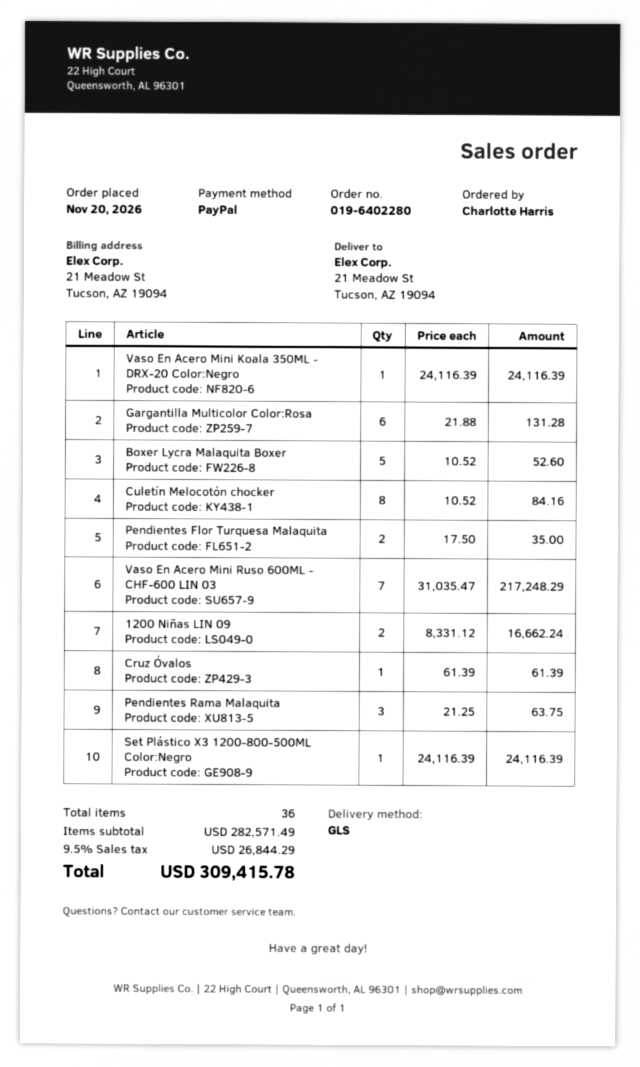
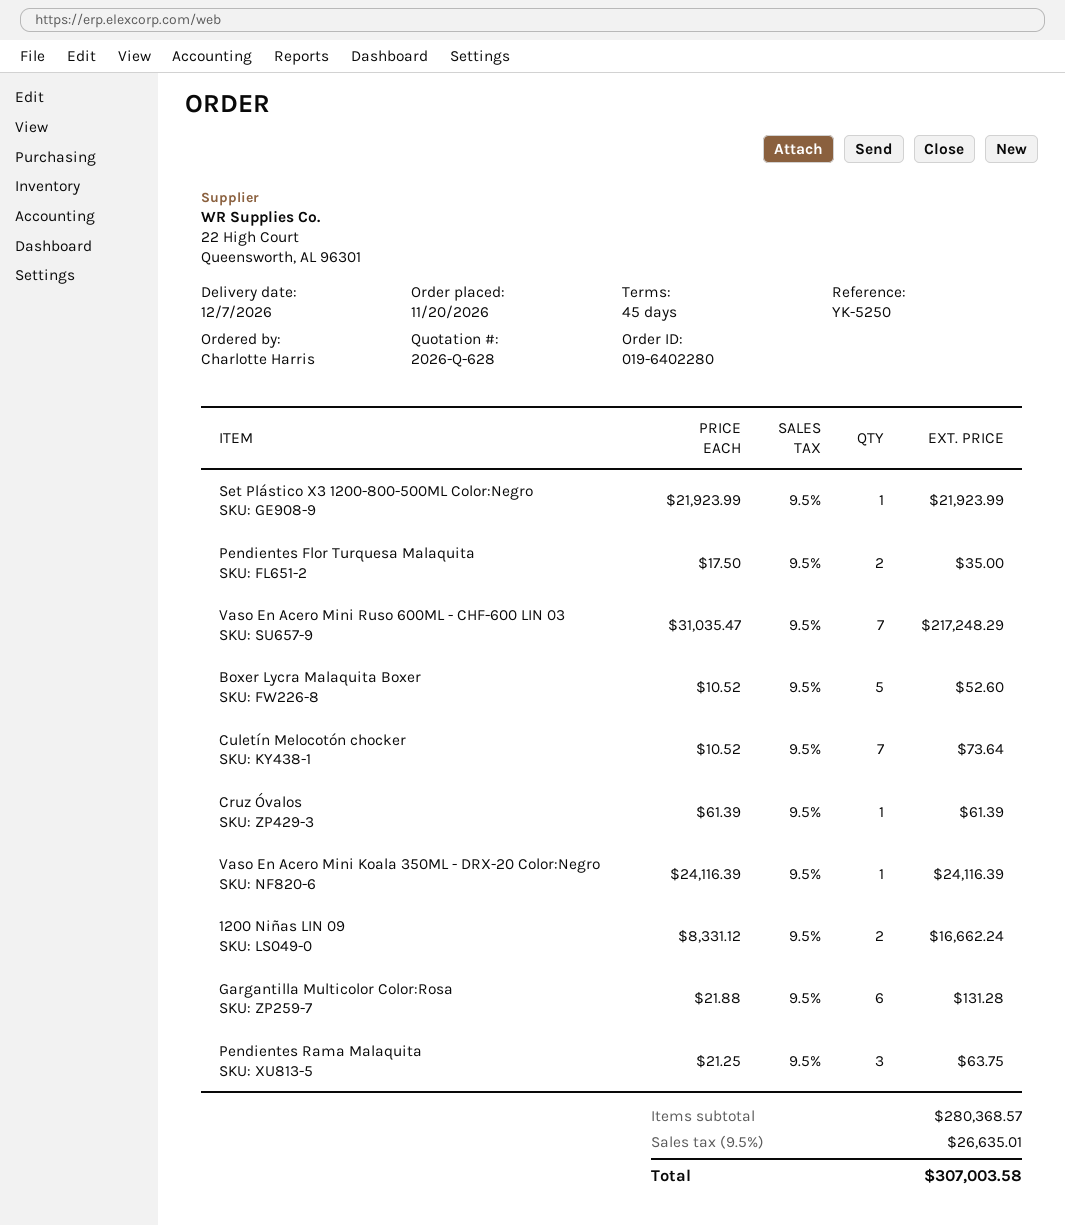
Culetín Melocotón chocker: 8 x 10.52 = 84.16 -> 7 x 10.52 = 73.64
Set Plástico X3 1200-800-500ML Color:Negro: 1 x 24116.39 = 24116.39 -> 1 x 21923.99 = 21923.99
subtotal: 282571.49 -> 280368.57
tax: 9.5% = 26844.29 -> 9.5% = 26635.01
total: 309415.78 -> 307003.58

